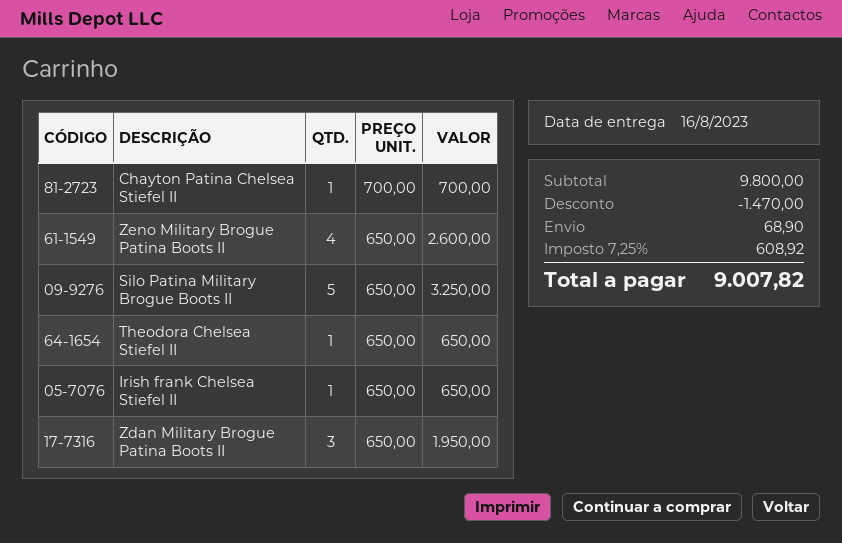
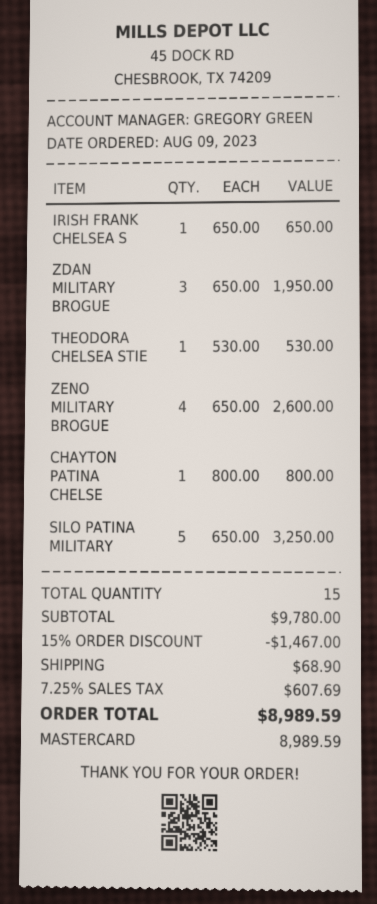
Chayton Patina Chelsea Stiefel II: 1 x 700.00 = 700.00 -> 1 x 800.00 = 800.00
Theodora Chelsea Stiefel II: 1 x 650.00 = 650.00 -> 1 x 530.00 = 530.00
subtotal: 9800.00 -> 9780.00
discount: 1470.00 -> 1467.00
tax: 7.25% = 608.92 -> 7.25% = 607.69
total: 9007.82 -> 8989.59

